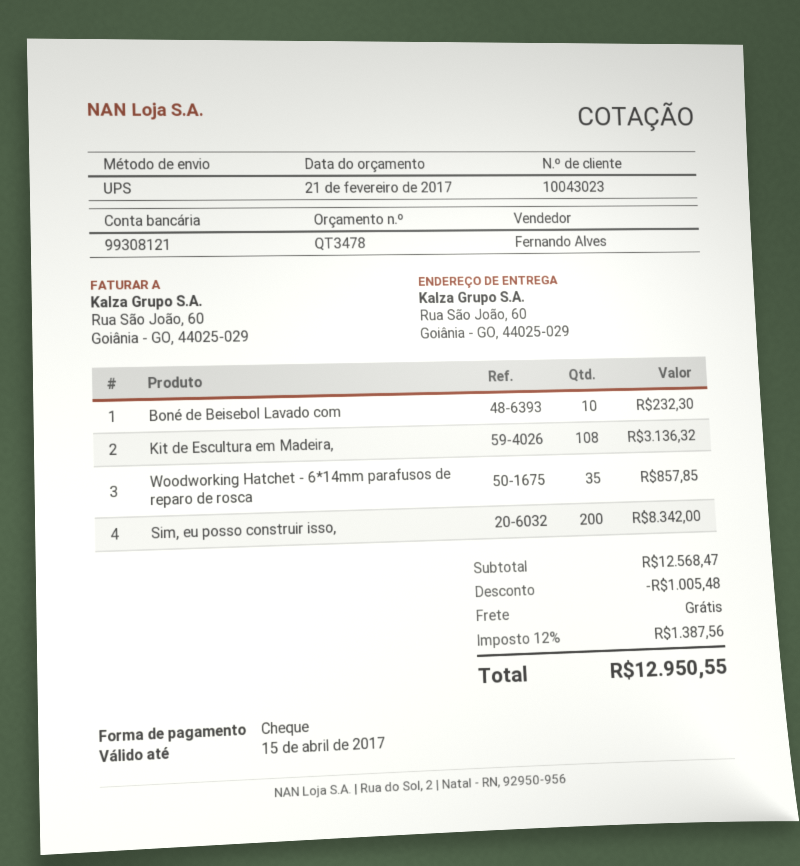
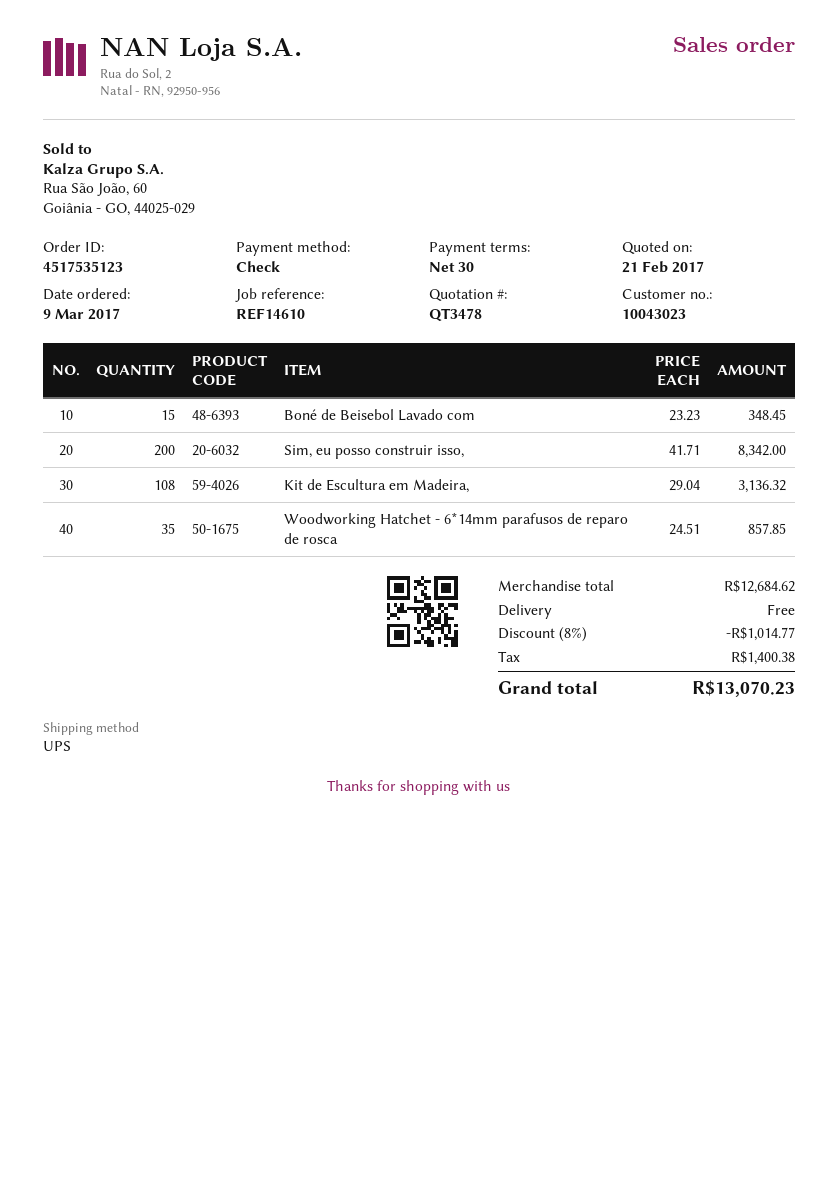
Boné de Beisebol Lavado com: 10 for 232.30 -> 15 for 348.45
subtotal: 12568.47 -> 12684.62
discount: 1005.48 -> 1014.77
tax: 1387.56 -> 1400.38
total: 12950.55 -> 13070.23

